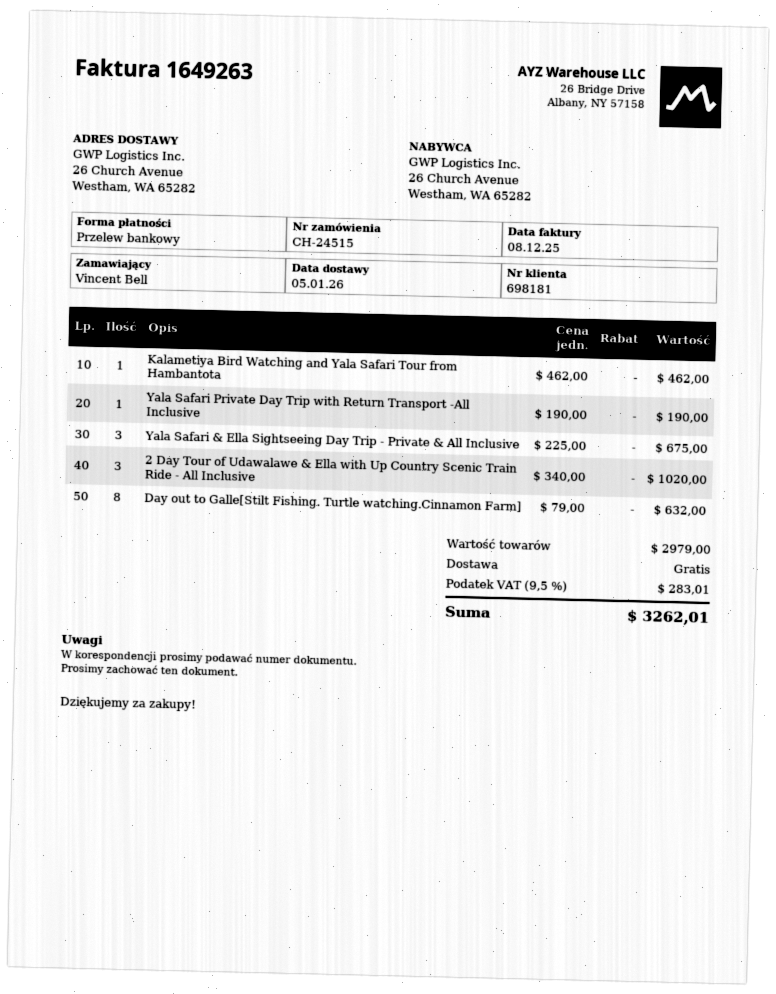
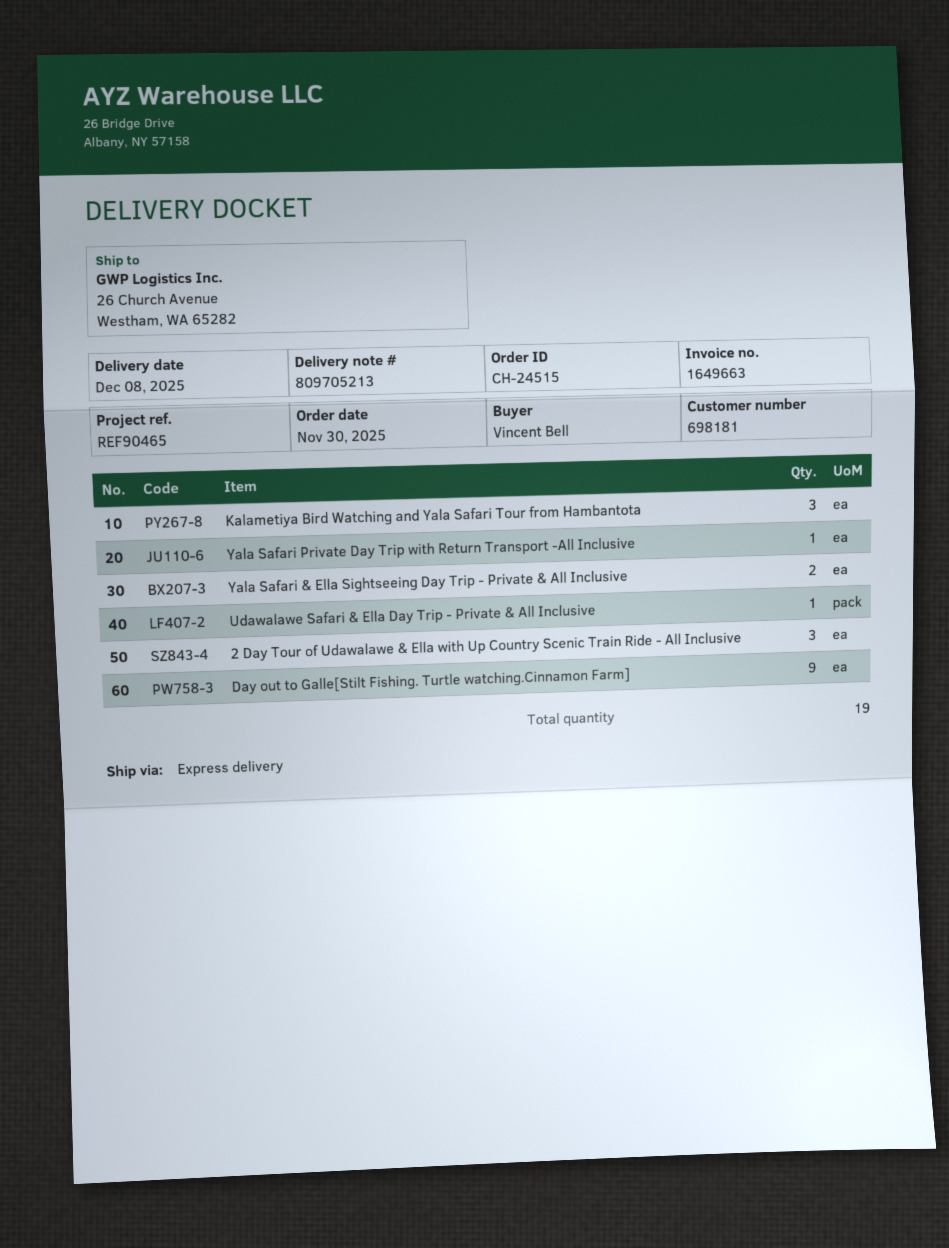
delivery date: 2026-01-05 -> 2025-12-08
invoice number: 1649263 -> 1649663
Kalametiya Bird Watching and Yala Safari Tour from Hambantota: 1 -> 3
Yala Safari & Ella Sightseeing Day Trip - Private & All Inclusive: 3 -> 2
Day out to Galle[Stilt Fishing. Turtle watching.Cinnamon Farm]: 8 -> 9
Udawalawe Safari & Ella Day Trip - Private & All Inclusive: none -> 1

